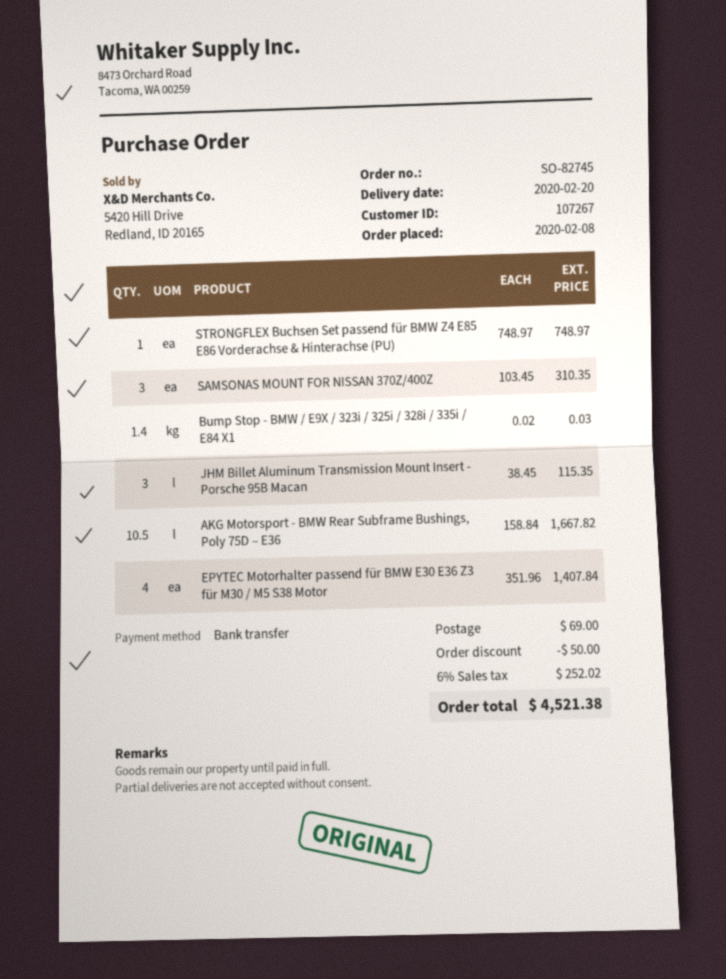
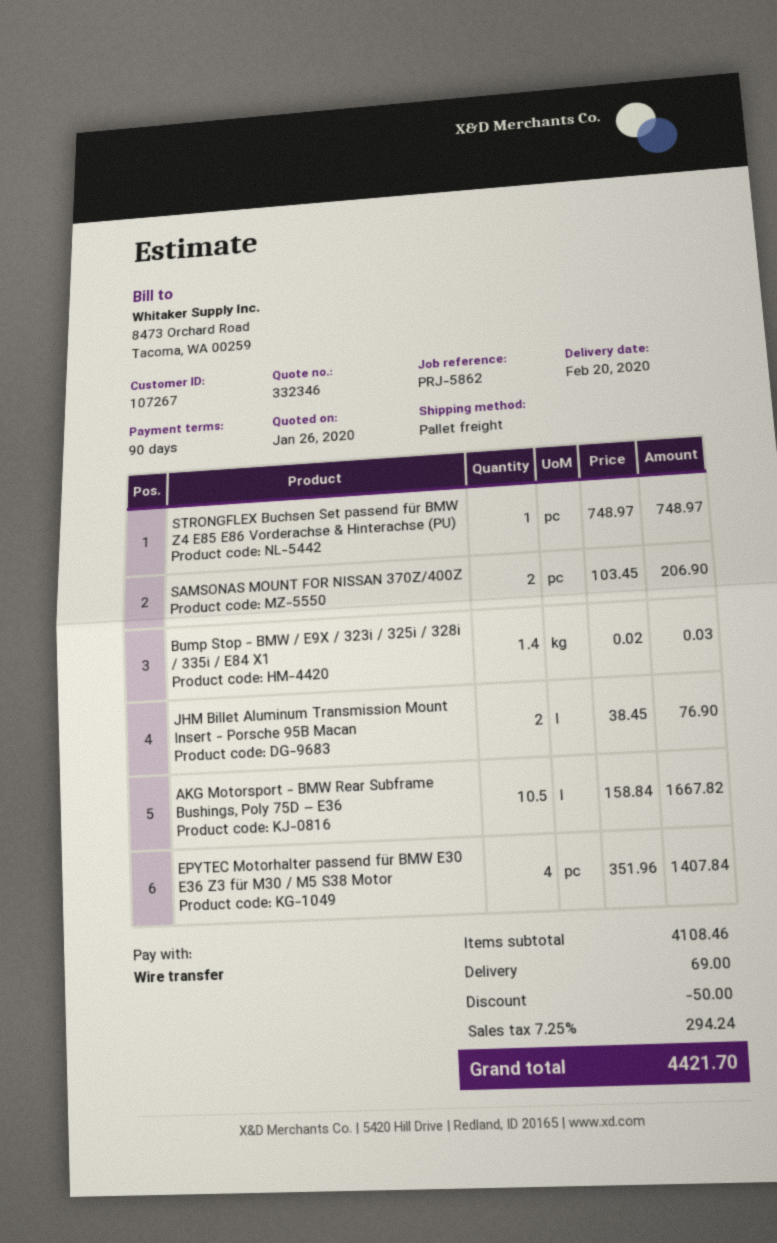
SAMSONAS MOUNT FOR NISSAN 370Z/400Z: 3 x 103.45 = 310.35 -> 2 x 103.45 = 206.90
JHM Billet Aluminum Transmission Mount Insert - Porsche 95B Macan: 3 x 38.45 = 115.35 -> 2 x 38.45 = 76.90
tax: 6% = 252.02 -> 7.25% = 294.24
total: 4521.38 -> 4421.70

